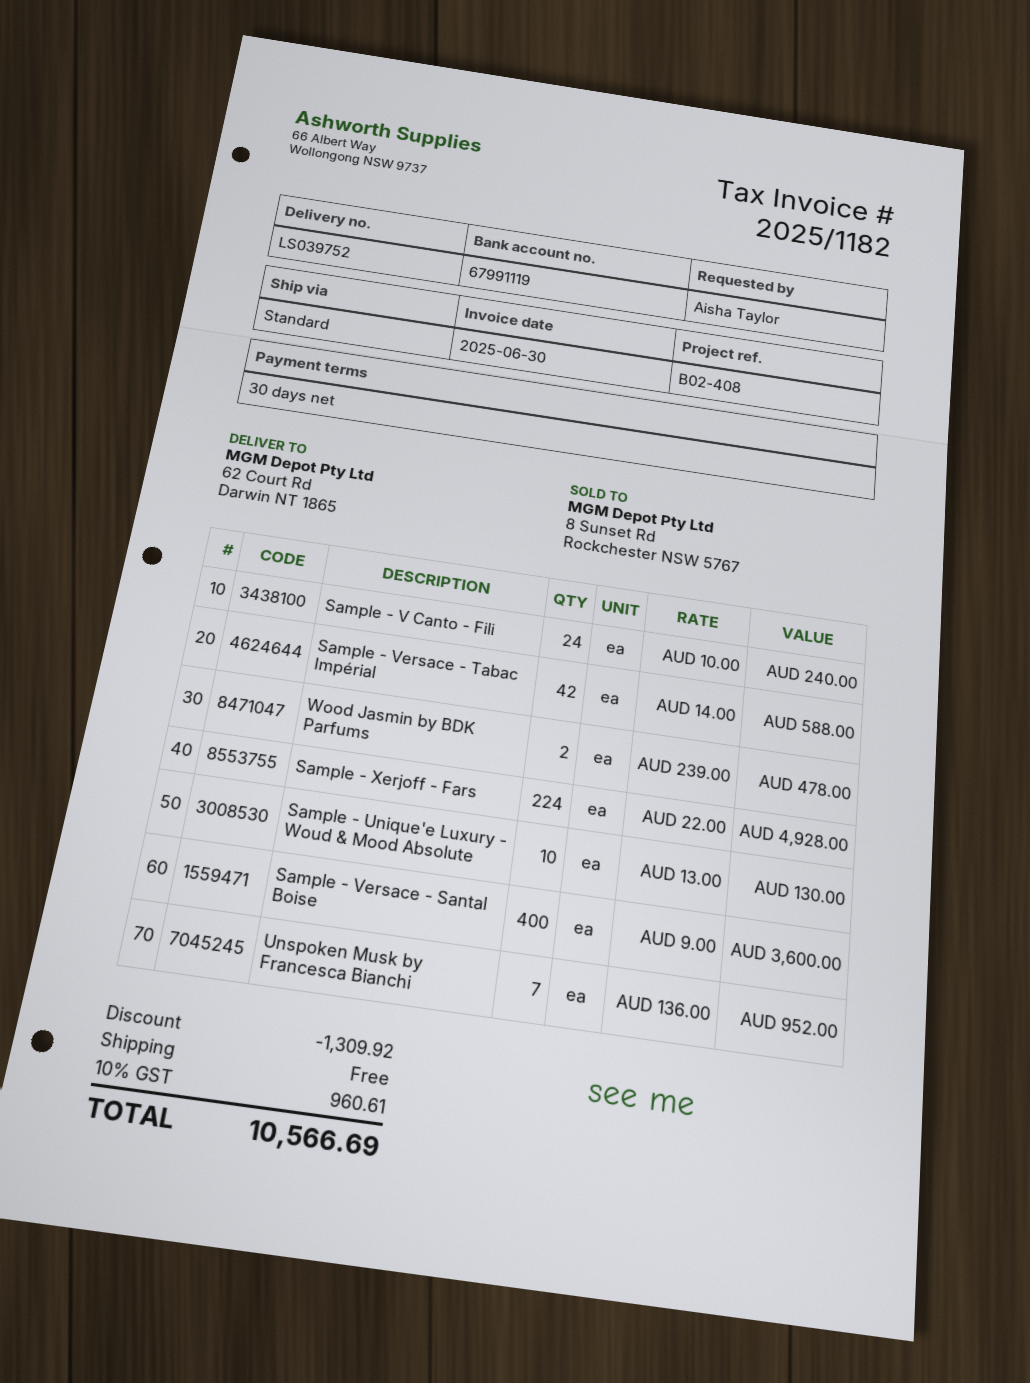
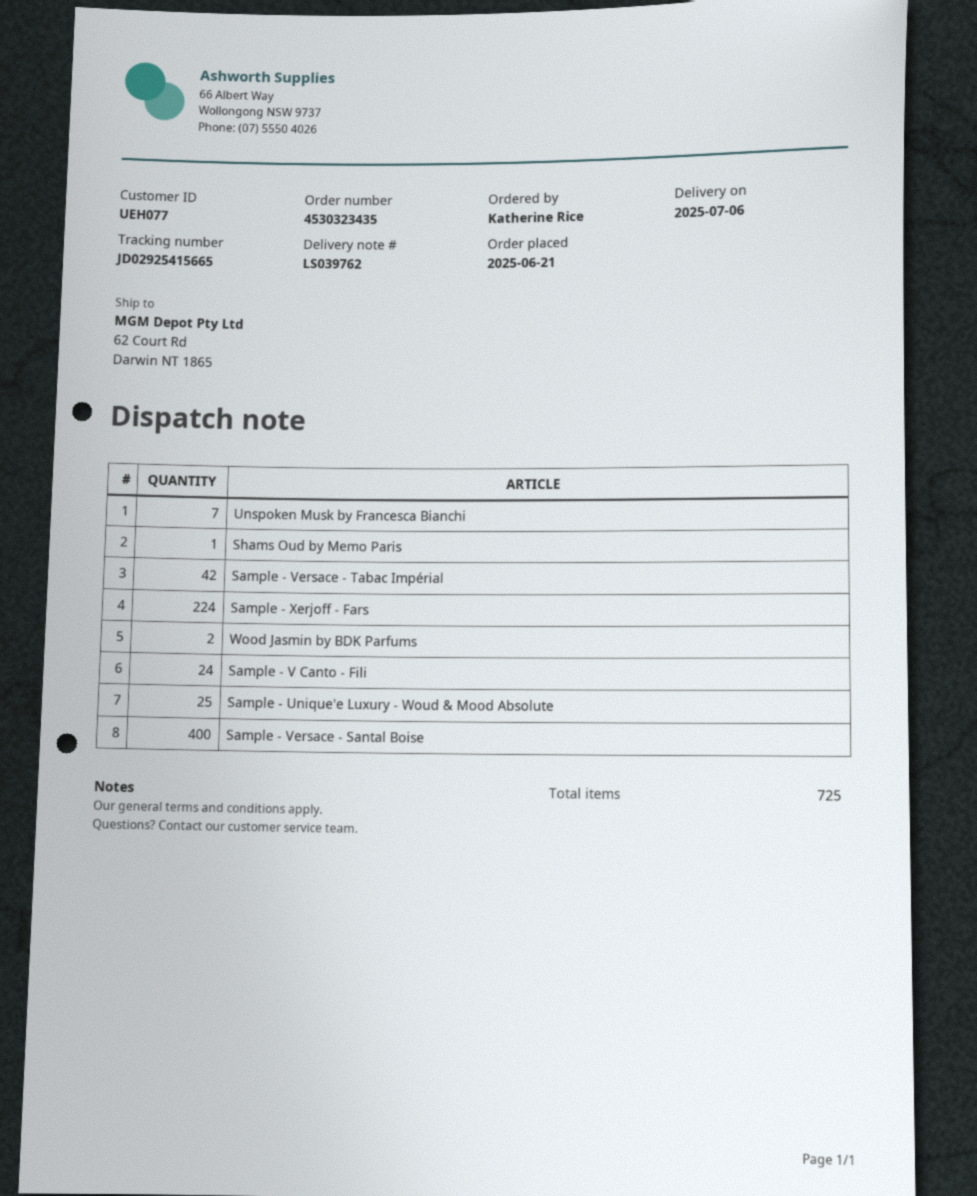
delivery note number: LS039752 -> LS039762
ordered by: Aisha Taylor -> Katherine Rice
Sample - Unique'e Luxury - Woud & Mood Absolute: 10 -> 25
Shams Oud by Memo Paris: none -> 1

